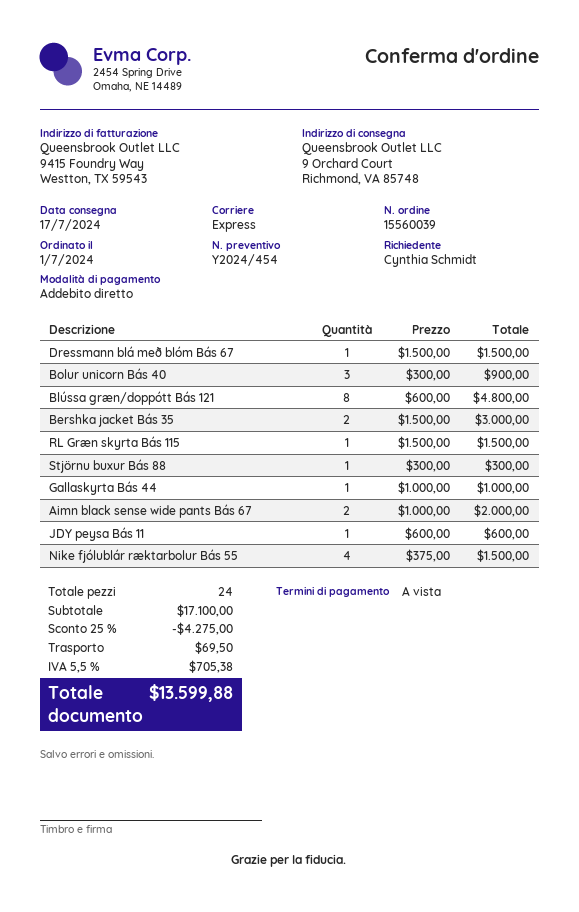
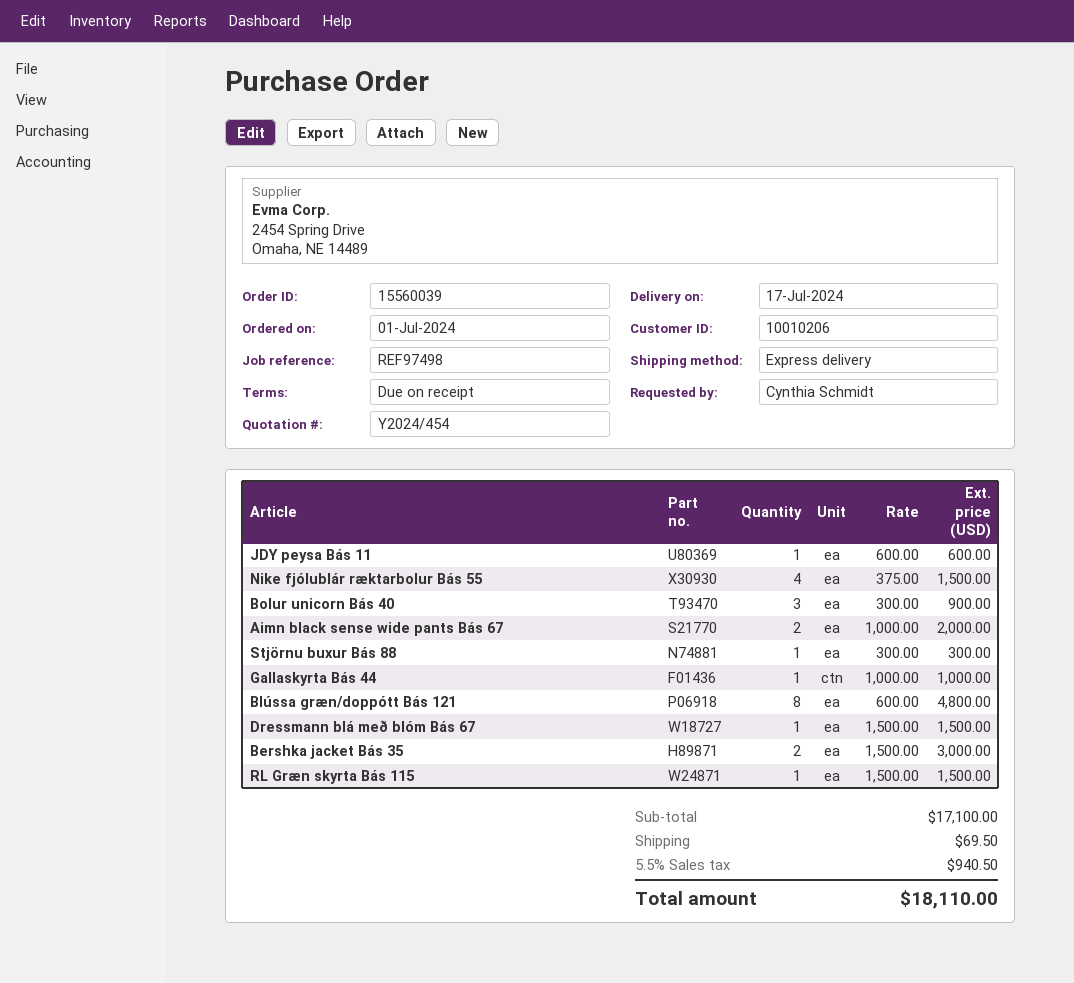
discount: 25% = 4275.00 -> none
tax: 5.5% = 705.38 -> 5.5% = 940.50
total: 13599.88 -> 18110.00

